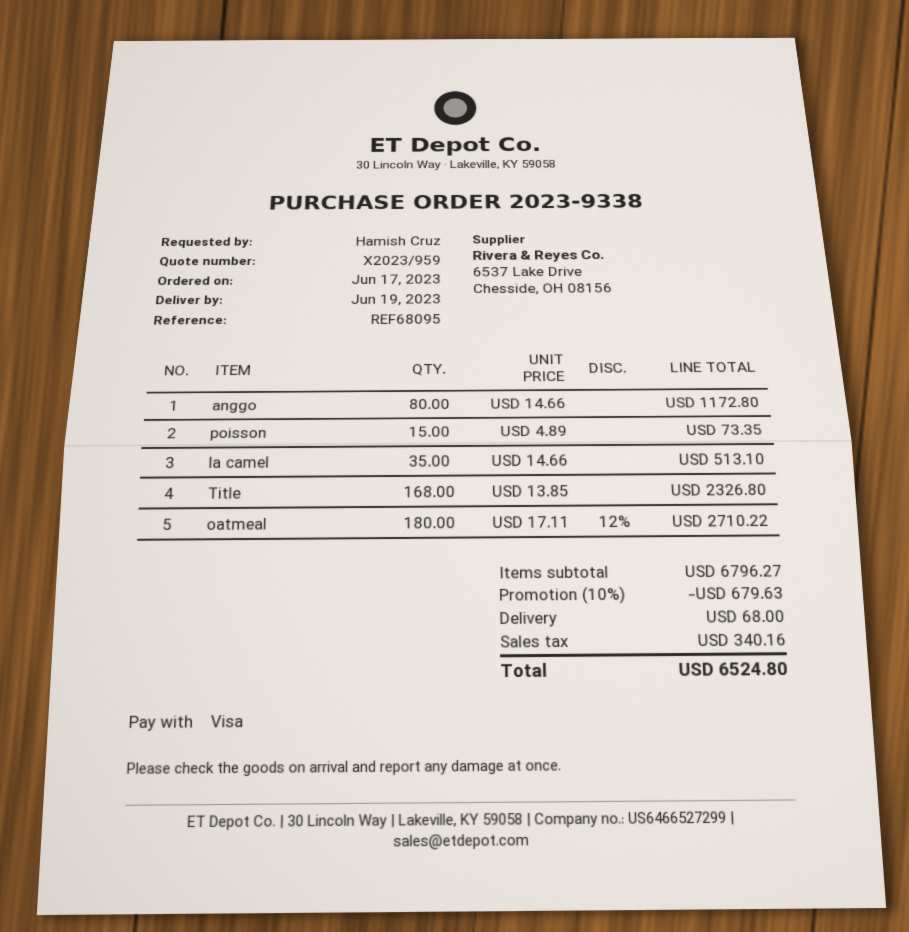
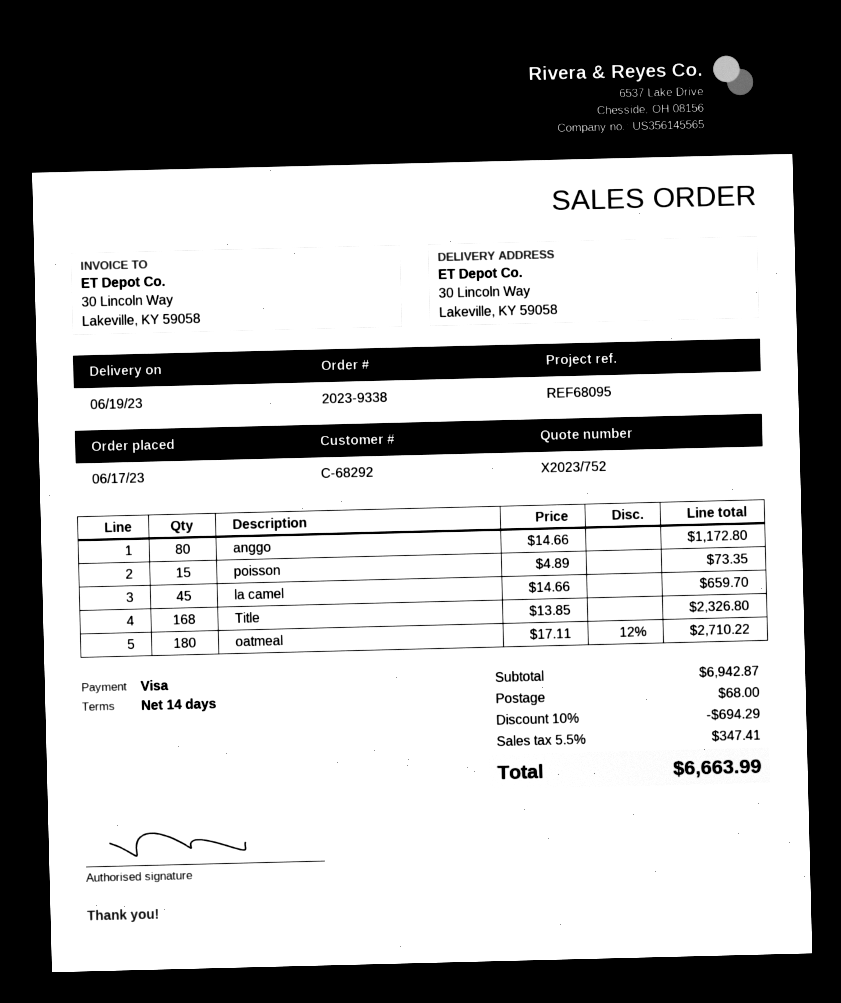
quote number: X2023/959 -> X2023/752
la camel: 35 x 14.66 = 513.10 -> 45 x 14.66 = 659.70
subtotal: 6796.27 -> 6942.87
discount: 10% = 679.63 -> 10% = 694.29
tax: 340.16 -> 347.41
total: 6524.80 -> 6663.99

